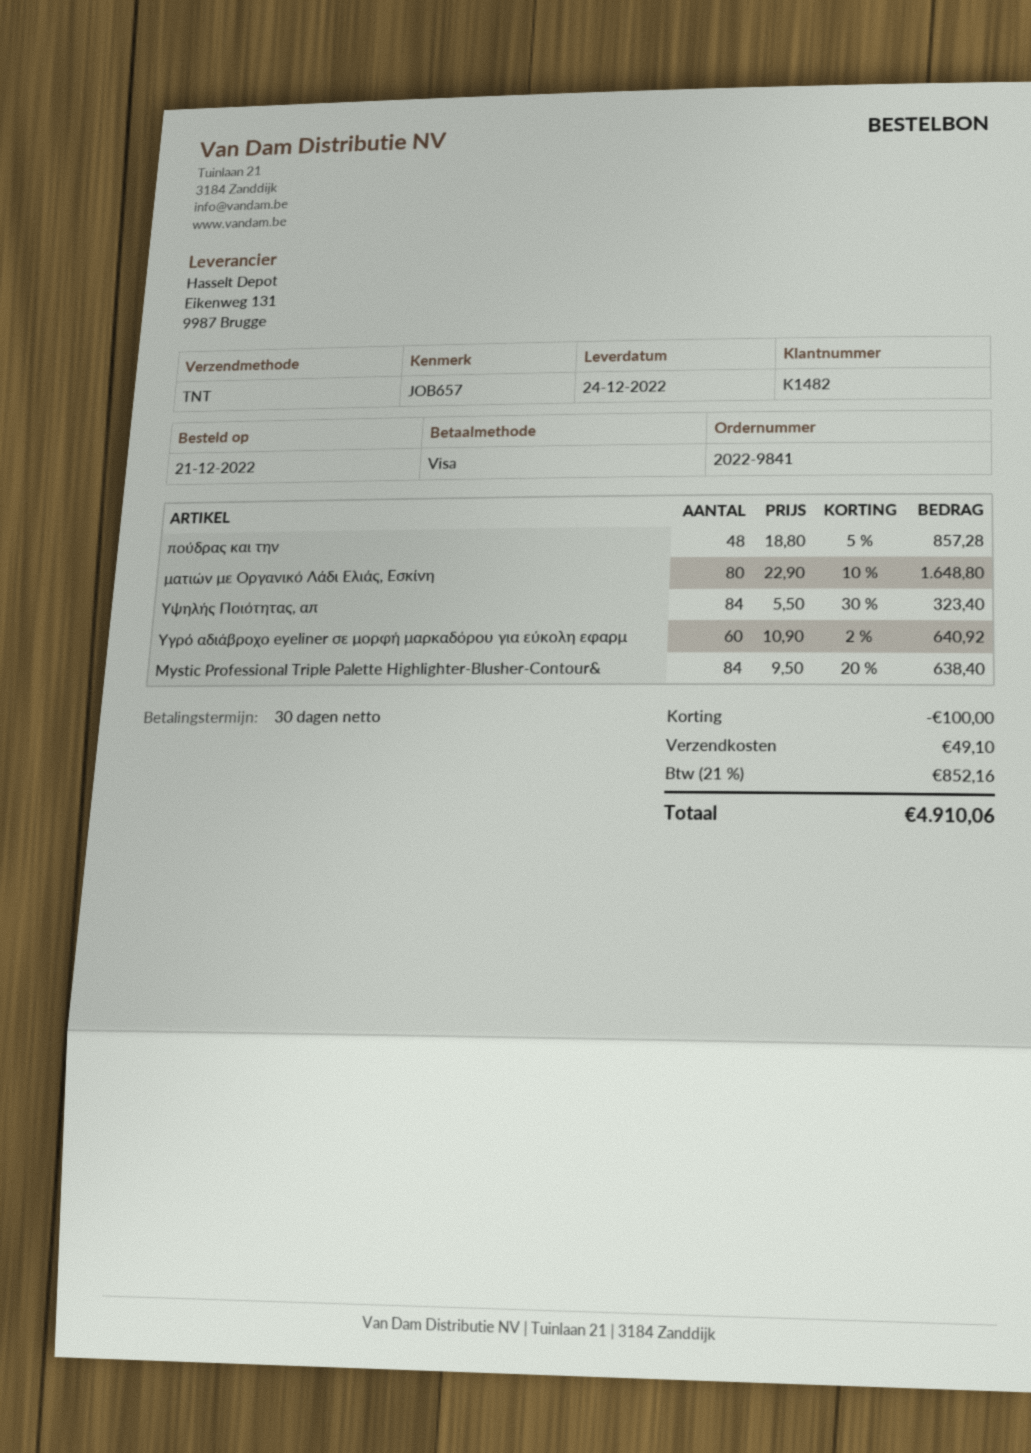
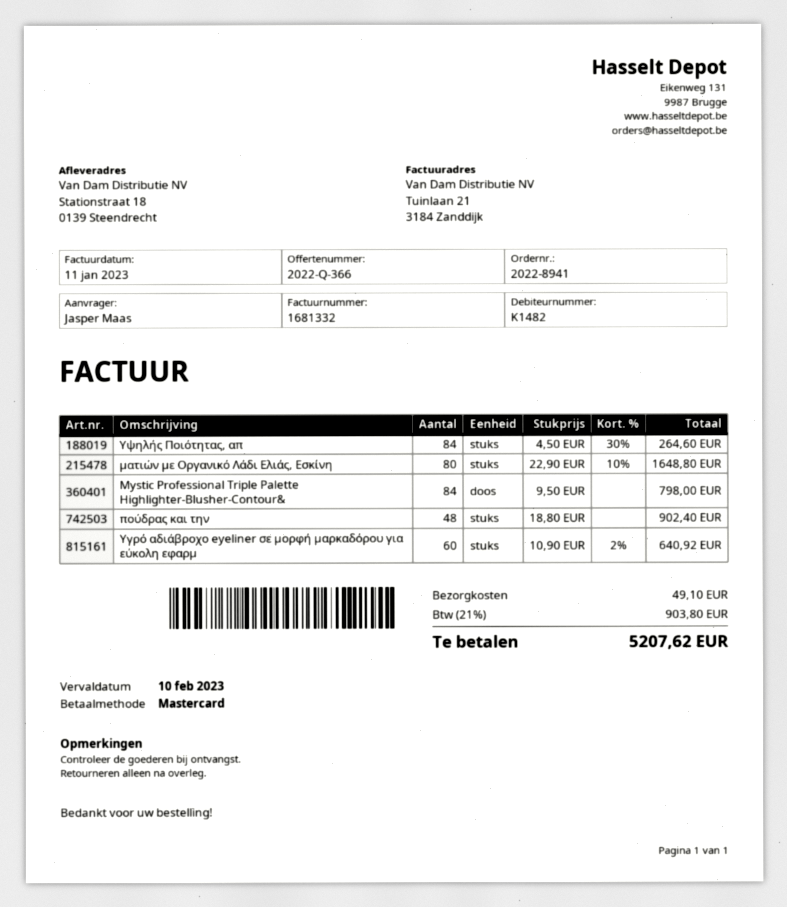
order number: 2022-9841 -> 2022-8941
payment method: Visa -> Mastercard
πούδρας και την: 48 x 18.80 - 5% = 857.28 -> 48 x 18.80 = 902.40
Υψηλής Ποιότητας, απ: 84 x 5.50 - 30% = 323.40 -> 84 x 4.50 - 30% = 264.60
Mystic Professional Triple Palette Highlighter-Blusher-Contour&: 84 x 9.50 - 20% = 638.40 -> 84 x 9.50 = 798.00
discount: 100.00 -> none
tax: 21% = 852.16 -> 21% = 903.80
total: 4910.06 -> 5207.62

